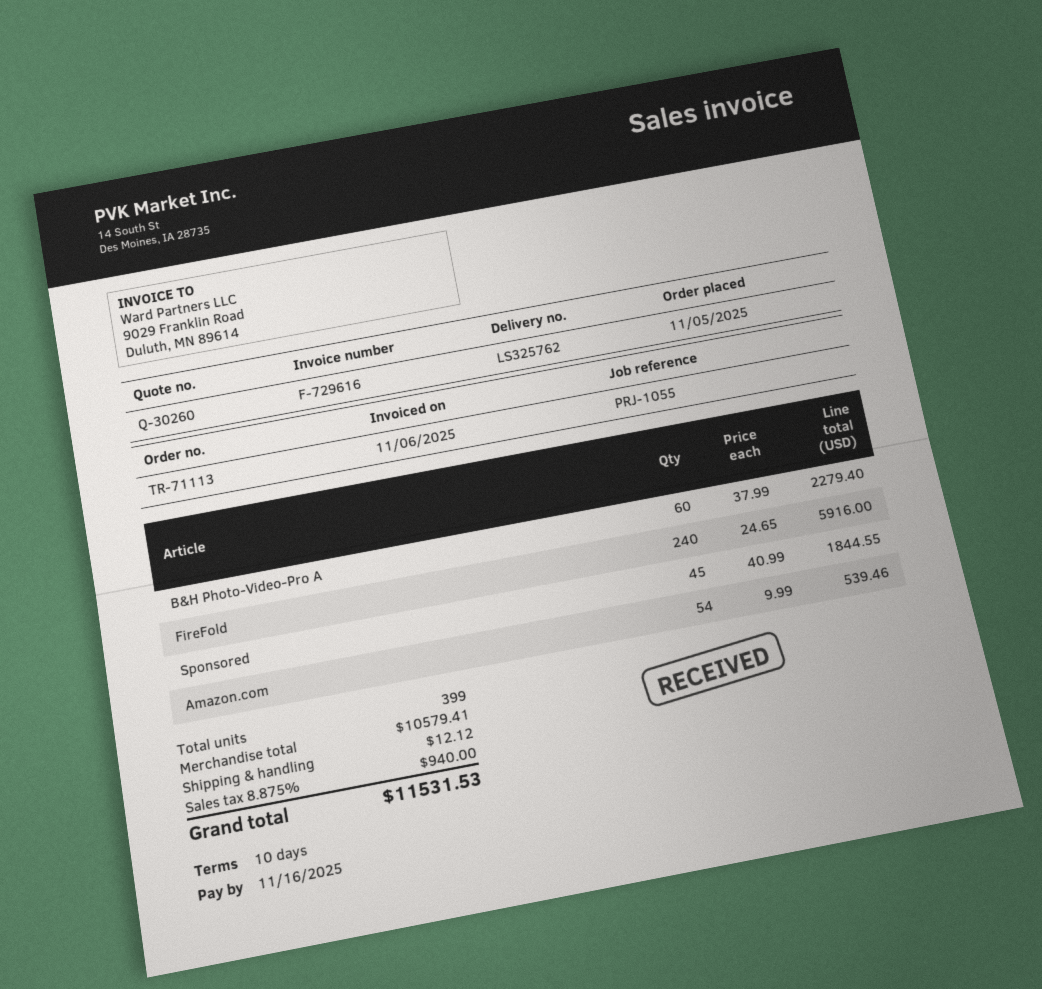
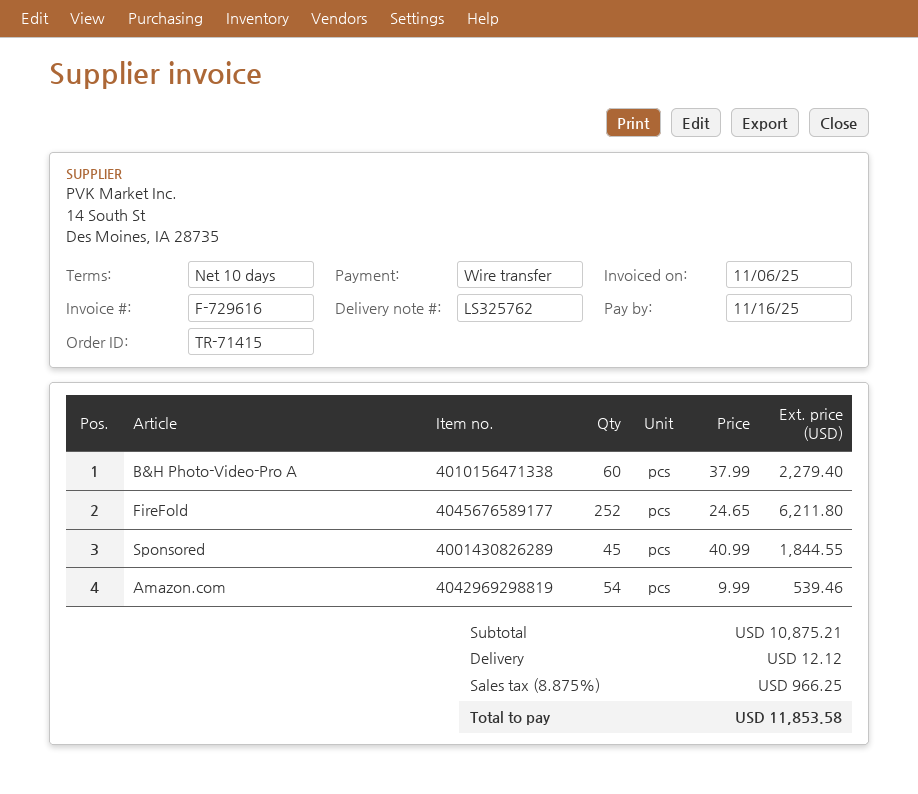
order number: TR-71113 -> TR-71415
FireFold: 240 x 24.65 = 5916.00 -> 252 x 24.65 = 6211.80
subtotal: 10579.41 -> 10875.21
tax: 8.875% = 940.00 -> 8.875% = 966.25
total: 11531.53 -> 11853.58

